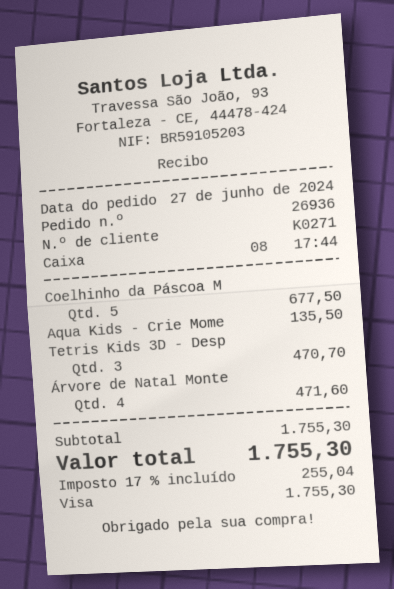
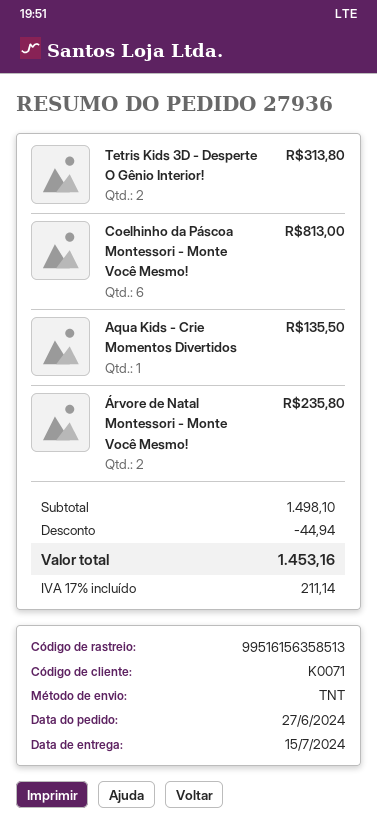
order number: 26936 -> 27936
customer number: K0271 -> K0071
Coelhinho da Páscoa M: 5 for 677.50 -> 6 for 813.00
Tetris Kids 3D - Desp: 3 for 470.70 -> 2 for 313.80
Árvore de Natal Monte: 4 for 471.60 -> 2 for 235.80
subtotal: 1755.30 -> 1498.10
discount: none -> 44.94
tax: 17% = 255.04 -> 17% = 211.14
total: 1755.30 -> 1453.16

